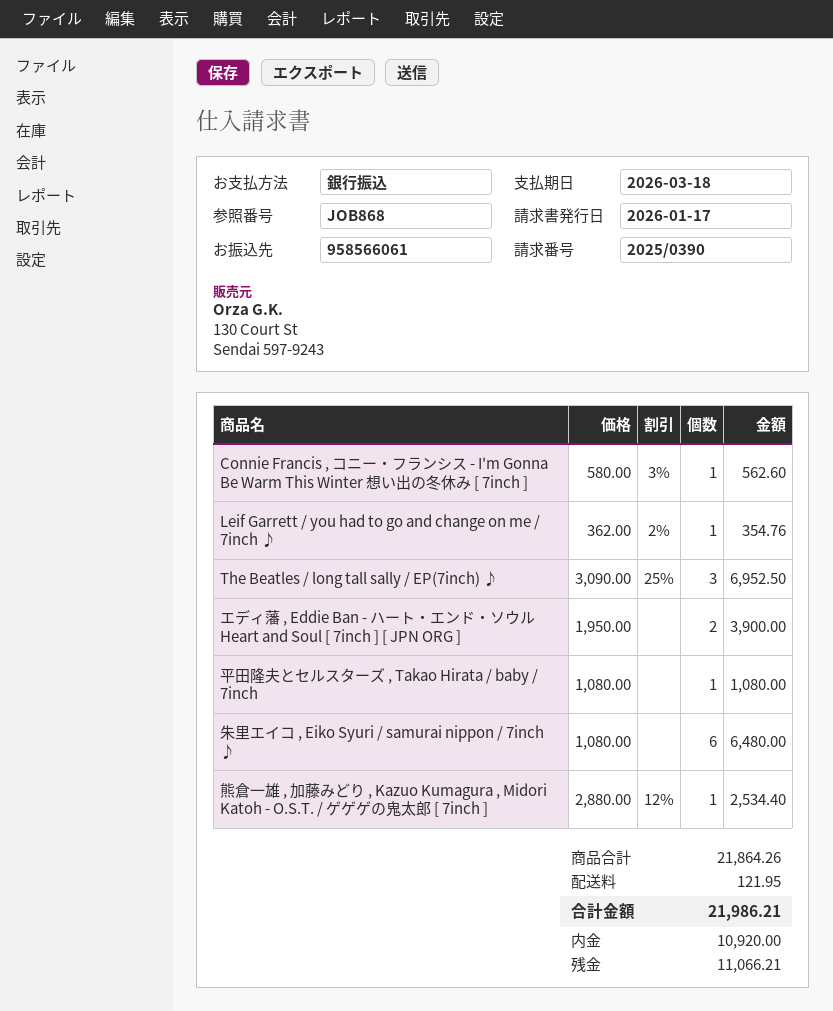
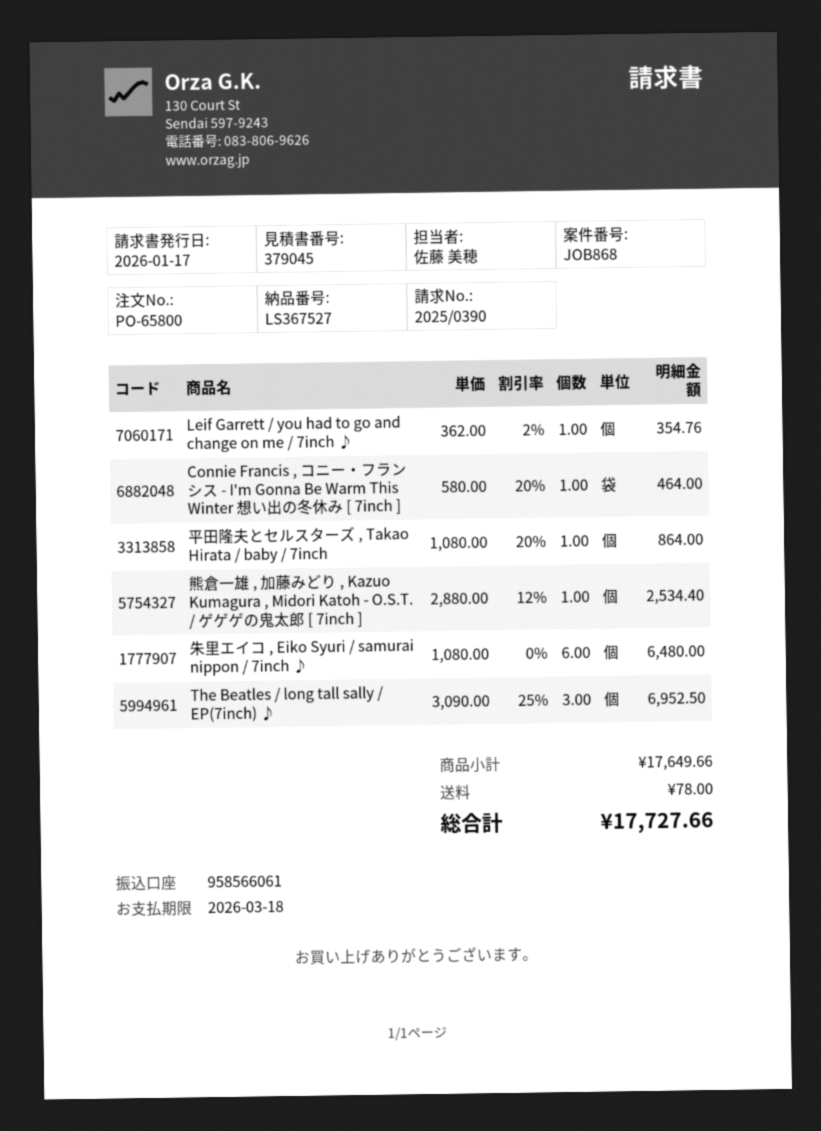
Connie Francis , コニー・フランシス - I'm Gonna Be Warm This Winter 想い出の冬休み [ 7inch ]: 1 x 580.00 - 3% = 562.60 -> 1 x 580.00 - 20% = 464.00
エディ藩 , Eddie Ban - ハート・エンド・ソウル Heart and Soul [ 7inch ] [ JPN ORG ]: 2 x 1950.00 = 3900.00 -> none
平田隆夫とセルスターズ , Takao Hirata / baby / 7inch: 1 x 1080.00 = 1080.00 -> 1 x 1080.00 - 20% = 864.00
subtotal: 21864.26 -> 17649.66
shipping: 121.95 -> 78.00
total: 21986.21 -> 17727.66

